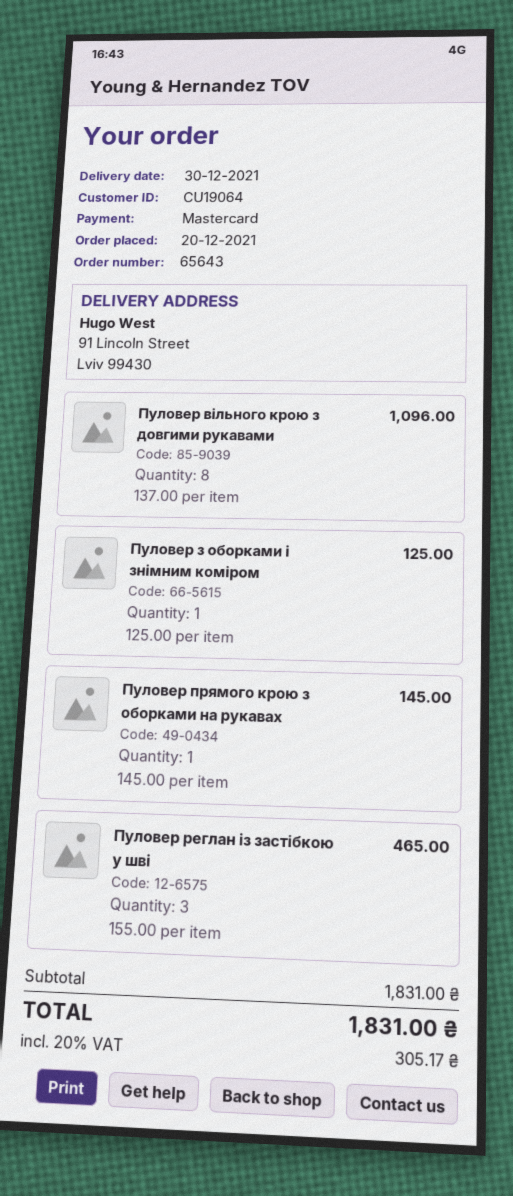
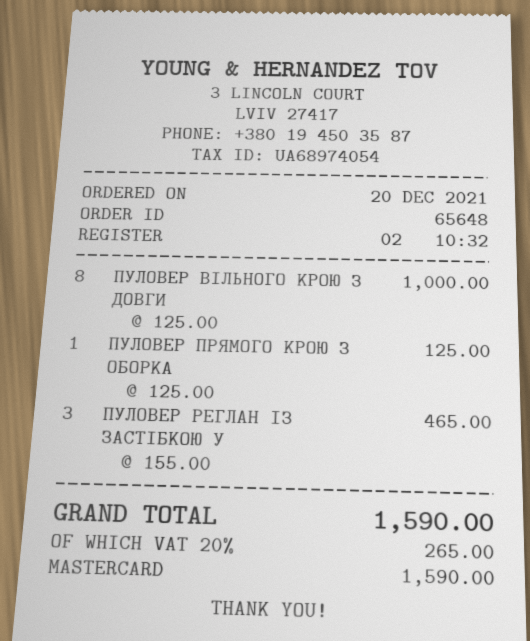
order number: 65643 -> 65648
Пуловер вільного крою з довгими рукавами: 8 x 137.00 = 1096.00 -> 8 x 125.00 = 1000.00
Пуловер з оборками і знімним коміром: 1 x 125.00 = 125.00 -> none
Пуловер прямого крою з оборками на рукавах: 1 x 145.00 = 145.00 -> 1 x 125.00 = 125.00
tax: 20% = 305.17 -> 20% = 265.00
total: 1831.00 -> 1590.00

